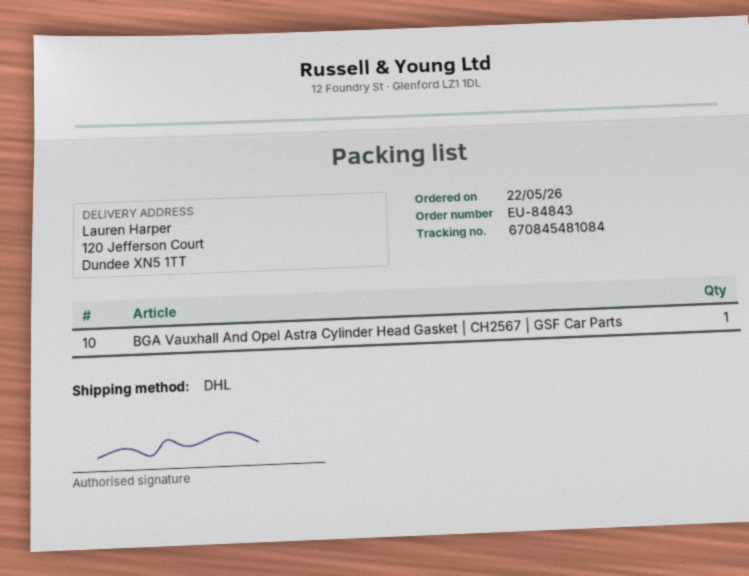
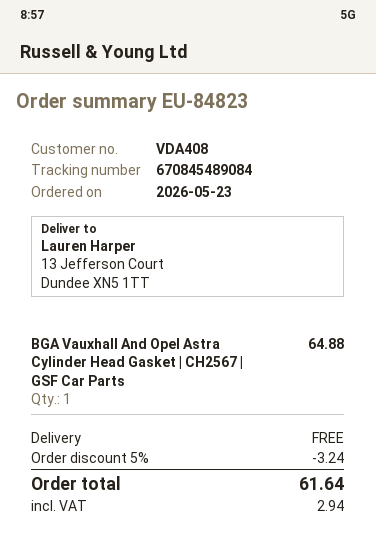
order number: EU-84843 -> EU-84823
order date: 2026-05-22 -> 2026-05-23
tracking number: 670845481084 -> 670845489084
ship to: 120 Jefferson Court, Dundee XN5 1TT -> 13 Jefferson Court, Dundee XN5 1TT

